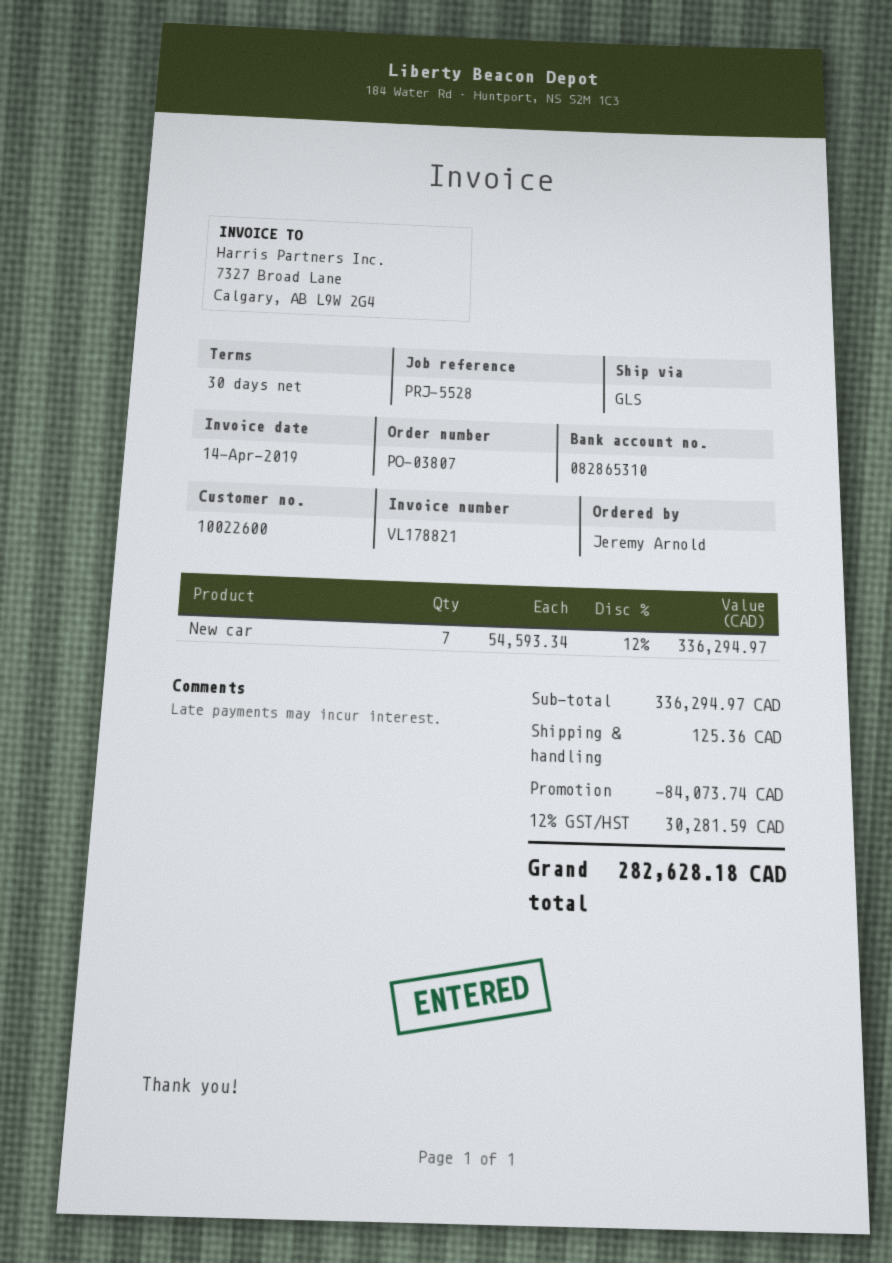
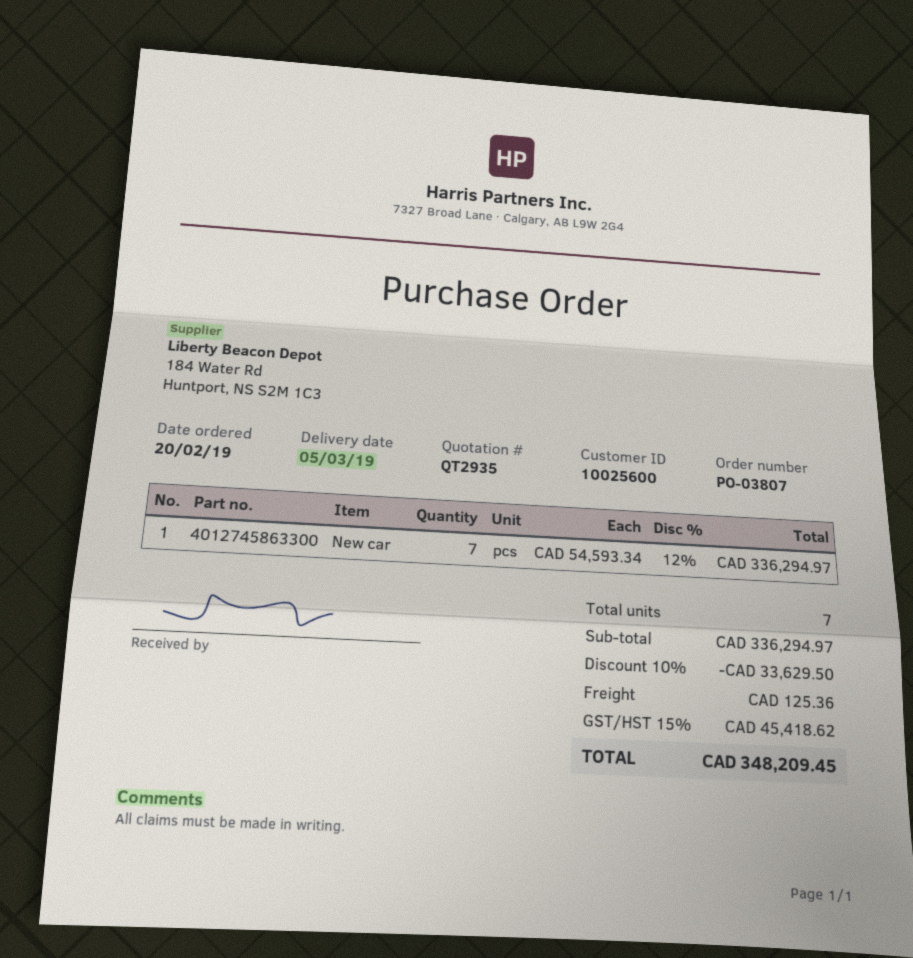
customer number: 10022600 -> 10025600
discount: 84073.74 -> 33629.50
tax: 12% = 30281.59 -> 15% = 45418.62
total: 282628.18 -> 348209.45

